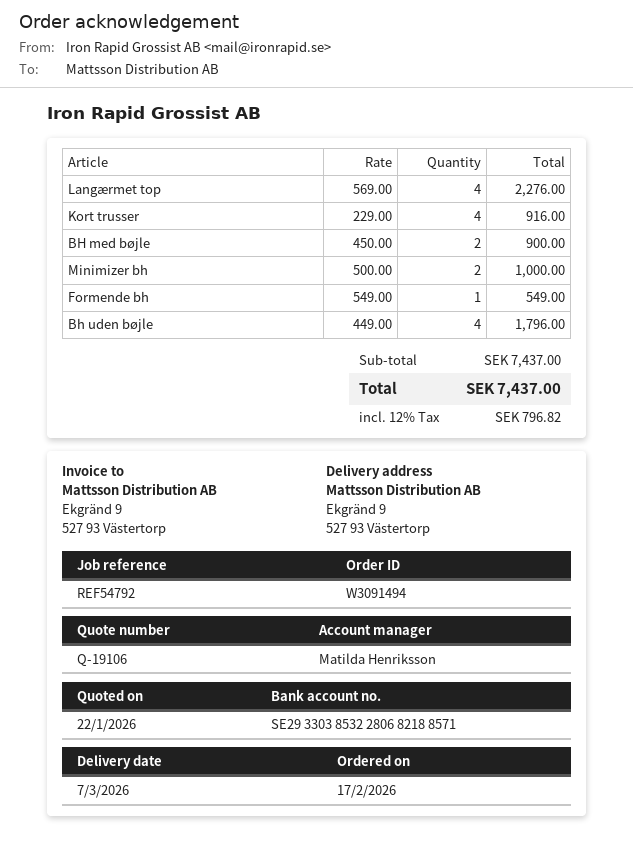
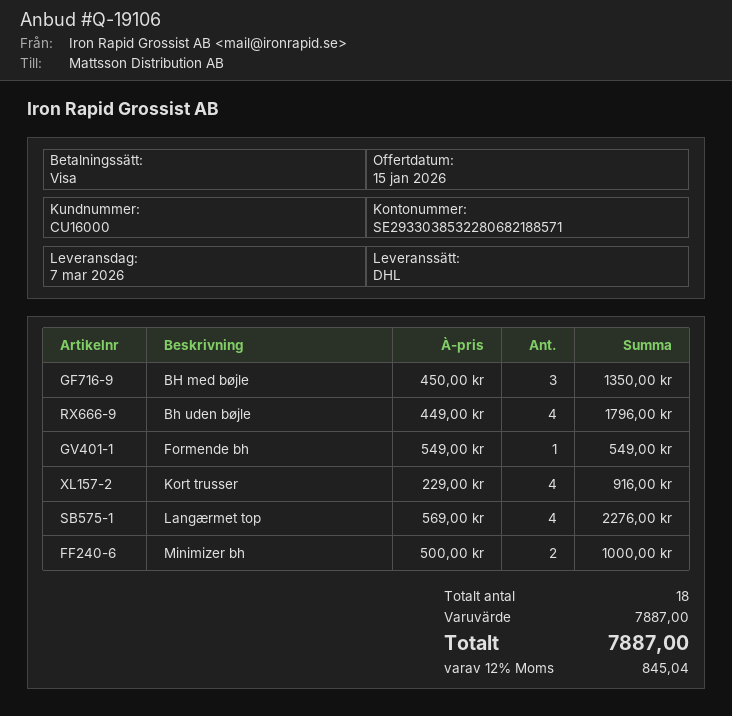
quote date: 2026-01-22 -> 2026-01-15
BH med bøjle: 2 x 450.00 = 900.00 -> 3 x 450.00 = 1350.00
subtotal: 7437.00 -> 7887.00
tax: 12% = 796.82 -> 12% = 845.04
total: 7437.00 -> 7887.00

